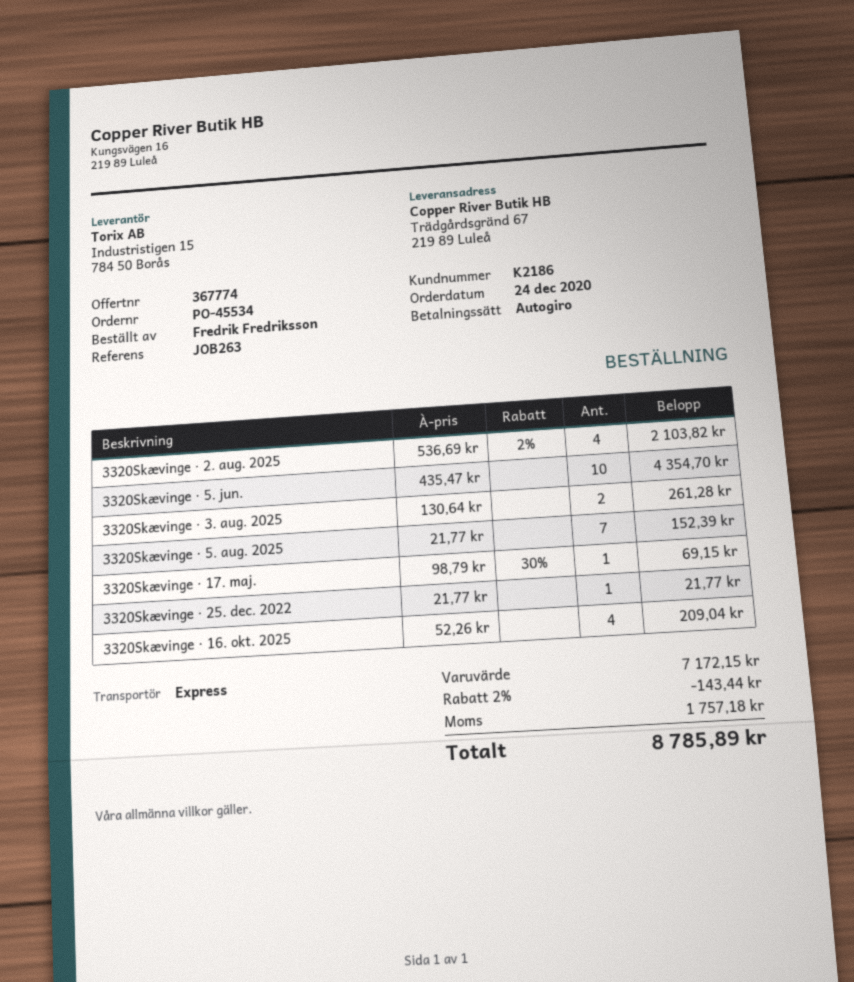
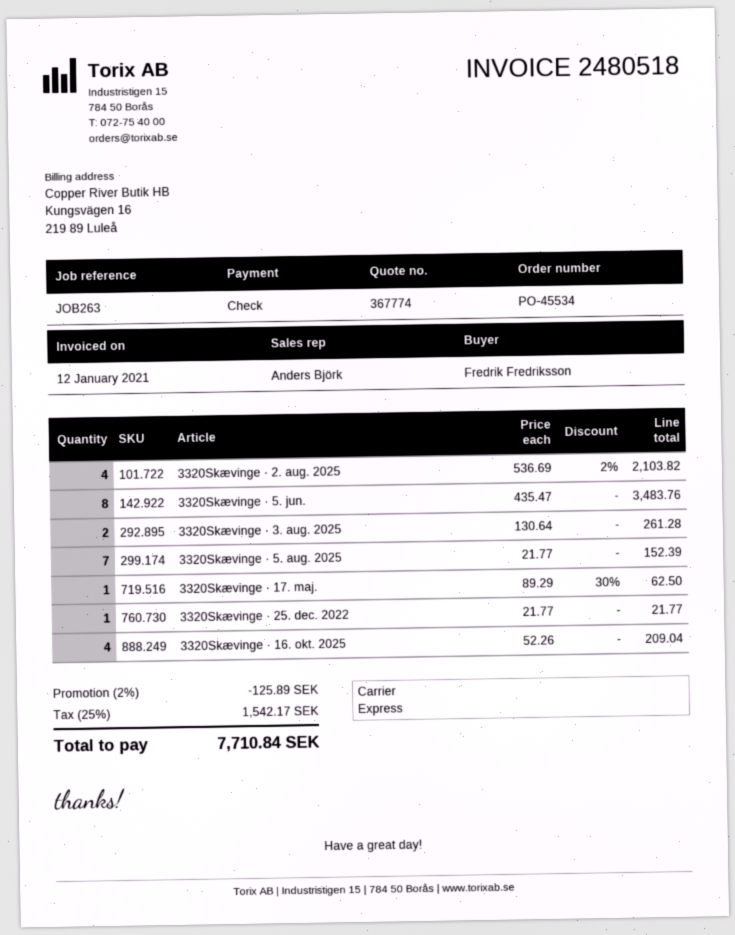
payment method: direct debit -> cheque
3320Skævinge · 5. jun.: 10 x 435.47 = 4354.70 -> 8 x 435.47 = 3483.76
3320Skævinge · 17. maj.: 1 x 98.79 - 30% = 69.15 -> 1 x 89.29 - 30% = 62.50
discount: 2% = 143.44 -> 2% = 125.89
tax: 1757.18 -> 1542.17
total: 8785.89 -> 7710.84

